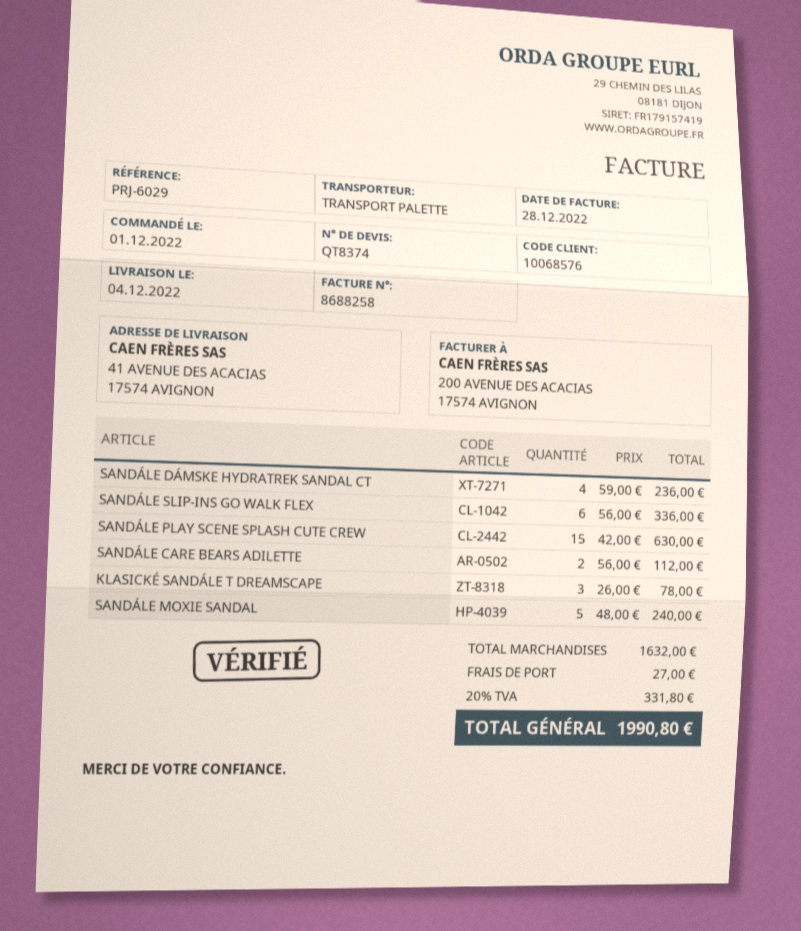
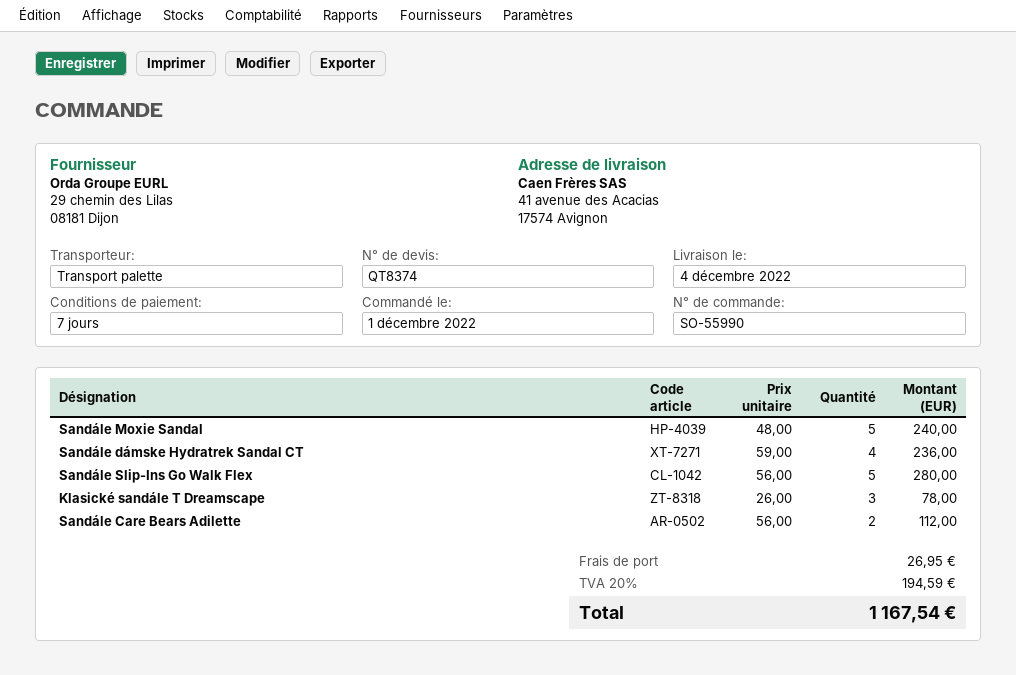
SANDÁLE SLIP-INS GO WALK FLEX: 6 x 56.00 = 336.00 -> 5 x 56.00 = 280.00
SANDÁLE PLAY SCENE SPLASH CUTE CREW: 15 x 42.00 = 630.00 -> none
shipping: 27.00 -> 26.95
tax: 20% = 331.80 -> 20% = 194.59
total: 1990.80 -> 1167.54

